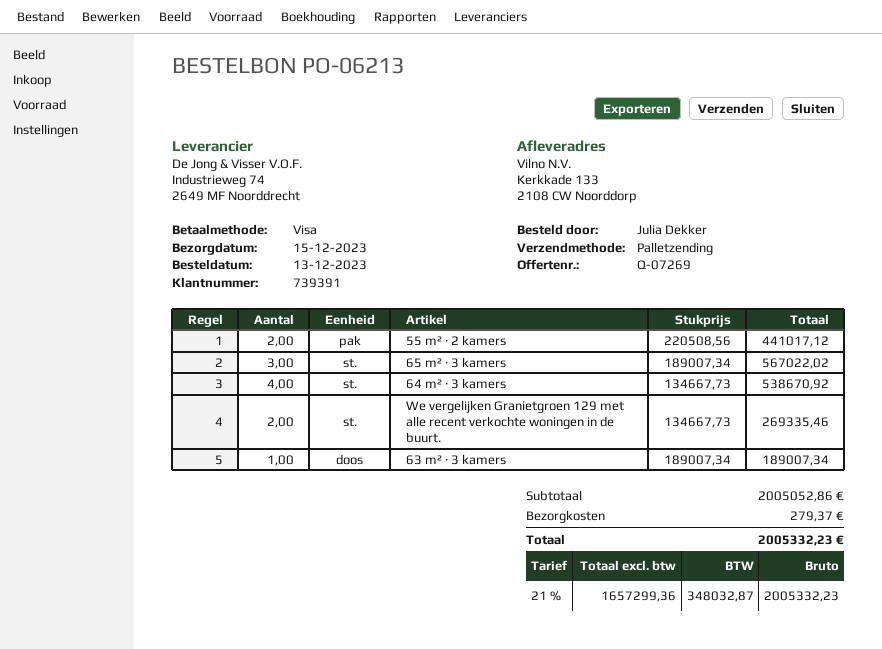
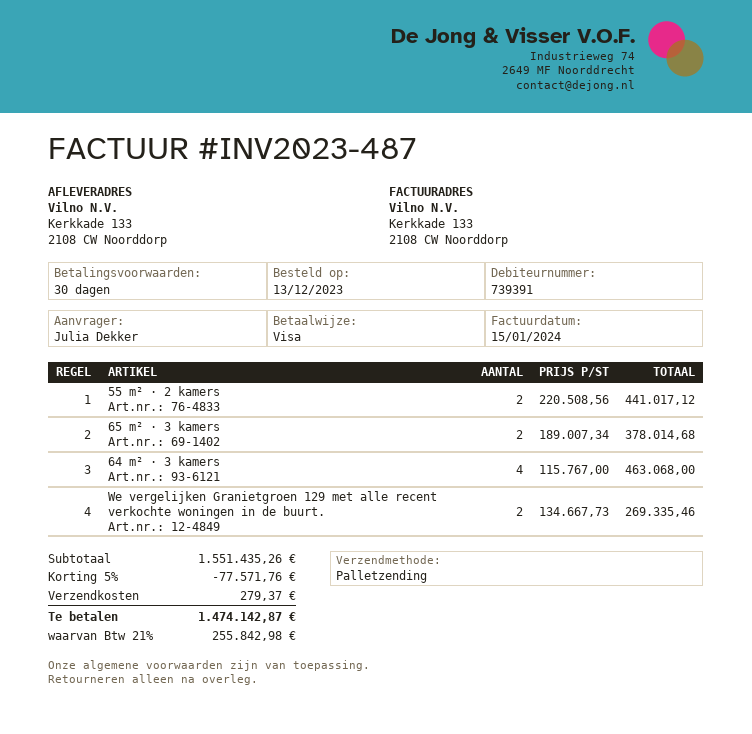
65 m² · 3 kamers: 3 x 189007.34 = 567022.02 -> 2 x 189007.34 = 378014.68
64 m² · 3 kamers: 4 x 134667.73 = 538670.92 -> 4 x 115767.00 = 463068.00
63 m² · 3 kamers: 1 x 189007.34 = 189007.34 -> none
subtotal: 2005052.86 -> 1551435.26
discount: none -> 5% = 77571.76
tax: 21% = 348032.87 -> 21% = 255842.98
total: 2005332.23 -> 1474142.87

